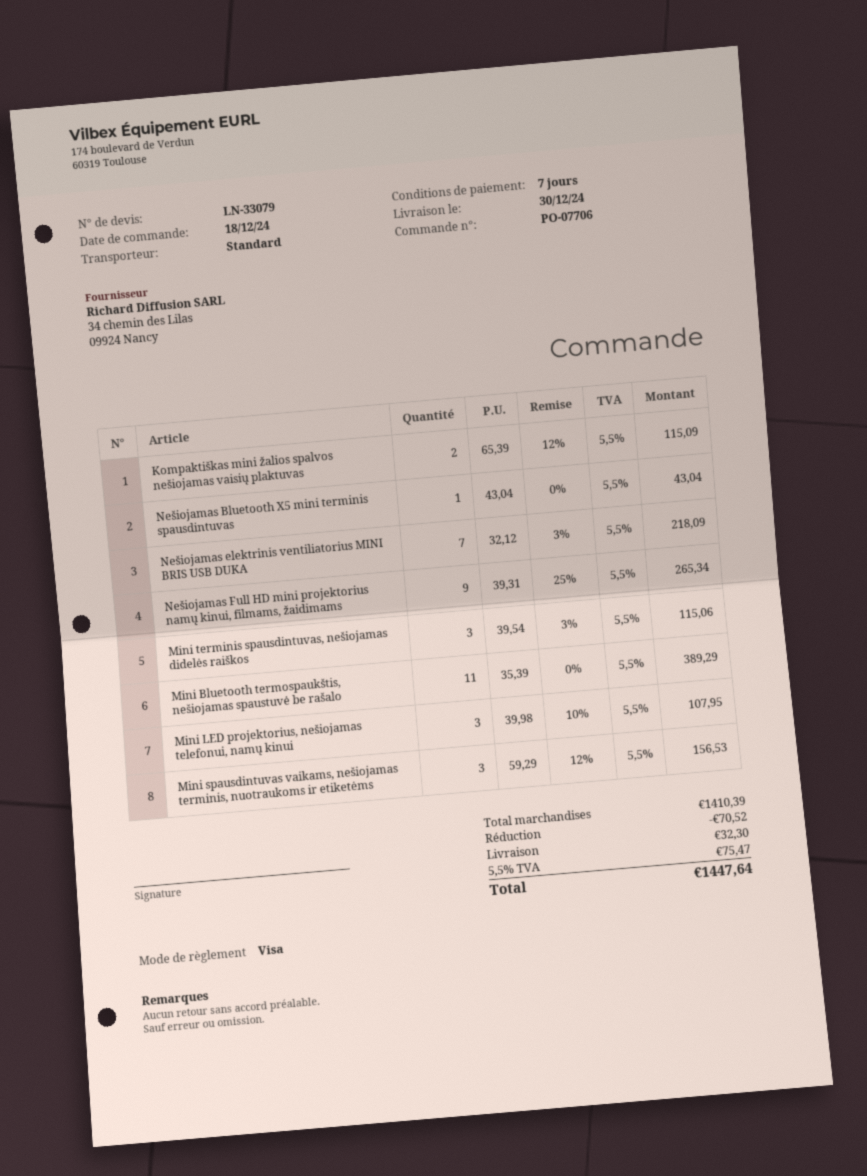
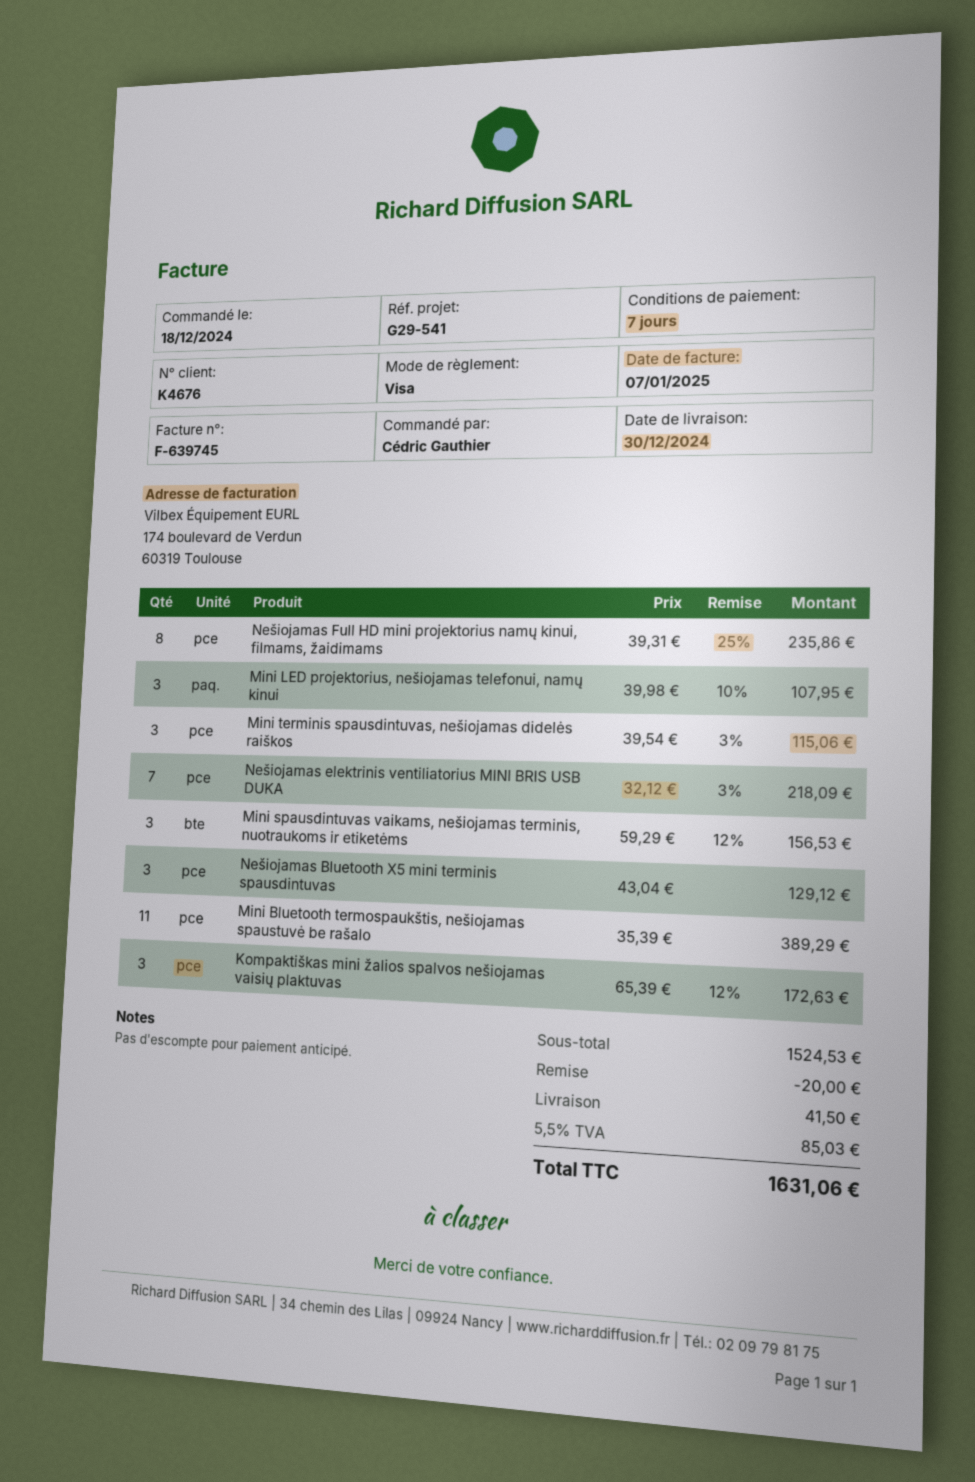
Kompaktiškas mini žalios spalvos nešiojamas vaisių plaktuvas: 2 x 65.39 - 12% = 115.09 -> 3 x 65.39 - 12% = 172.63
Nešiojamas Bluetooth X5 mini terminis spausdintuvas: 1 x 43.04 = 43.04 -> 3 x 43.04 = 129.12
Nešiojamas Full HD mini projektorius namų kinui, filmams, žaidimams: 9 x 39.31 - 25% = 265.34 -> 8 x 39.31 - 25% = 235.86
subtotal: 1410.39 -> 1524.53
discount: 70.52 -> 20.00
shipping: 32.30 -> 41.50
tax: 5.5% = 75.47 -> 5.5% = 85.03
total: 1447.64 -> 1631.06

